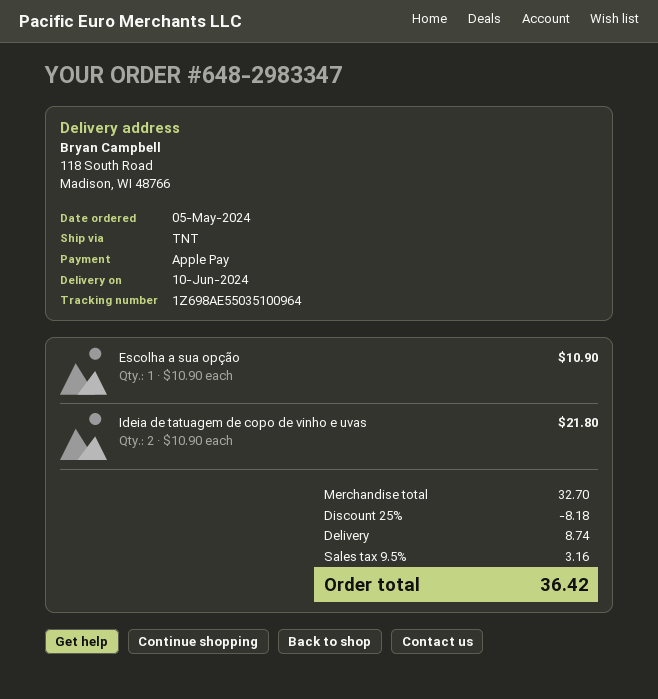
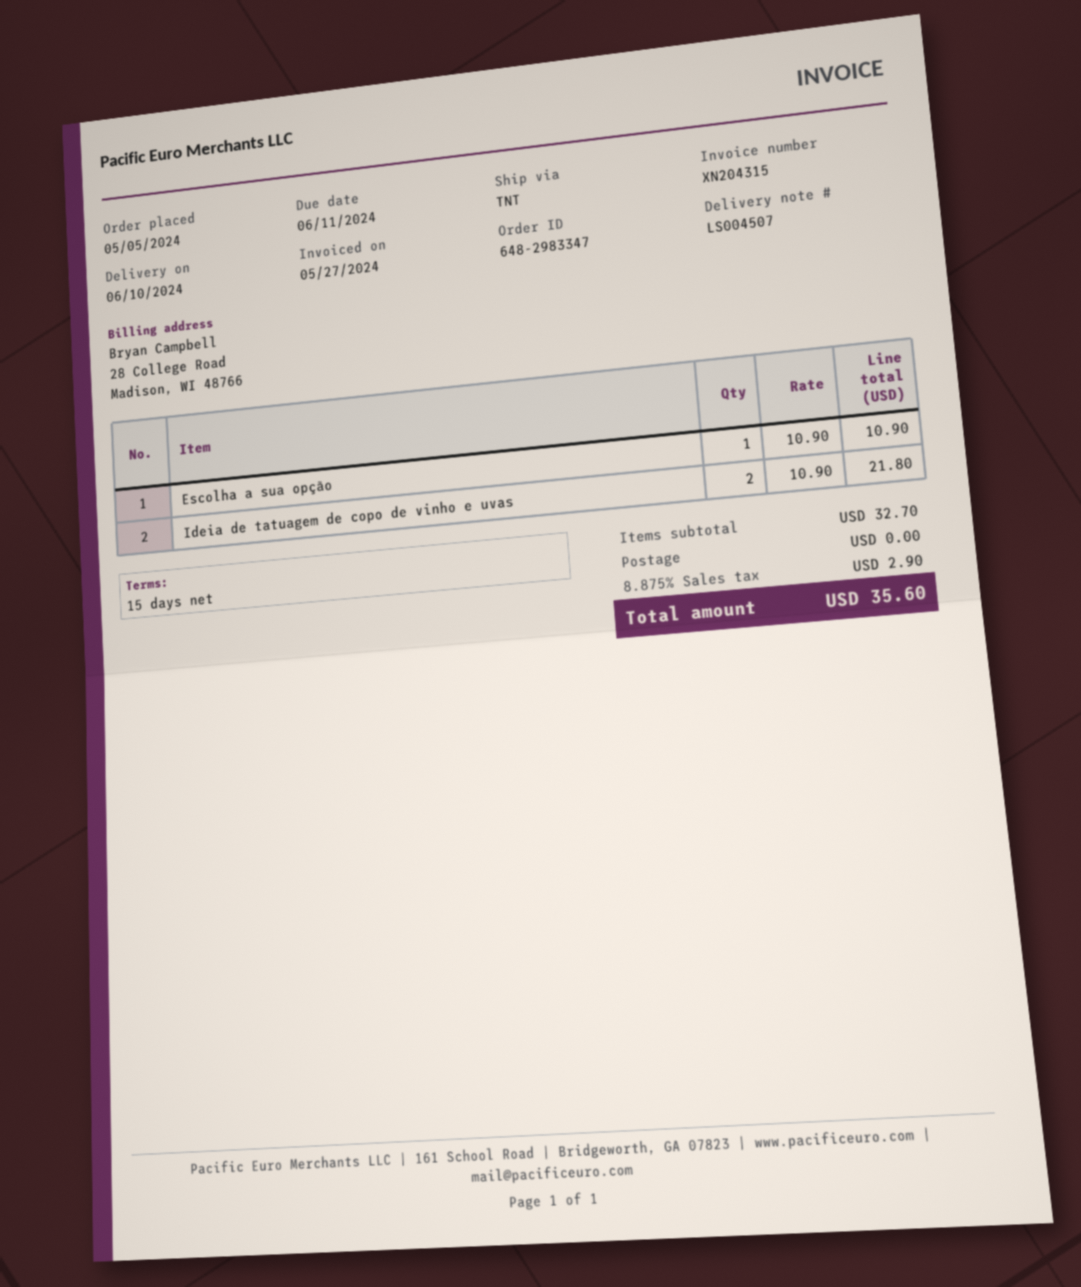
discount: 25% = 8.18 -> none
shipping: 8.74 -> 0.00
tax: 9.5% = 3.16 -> 8.875% = 2.90
total: 36.42 -> 35.60

